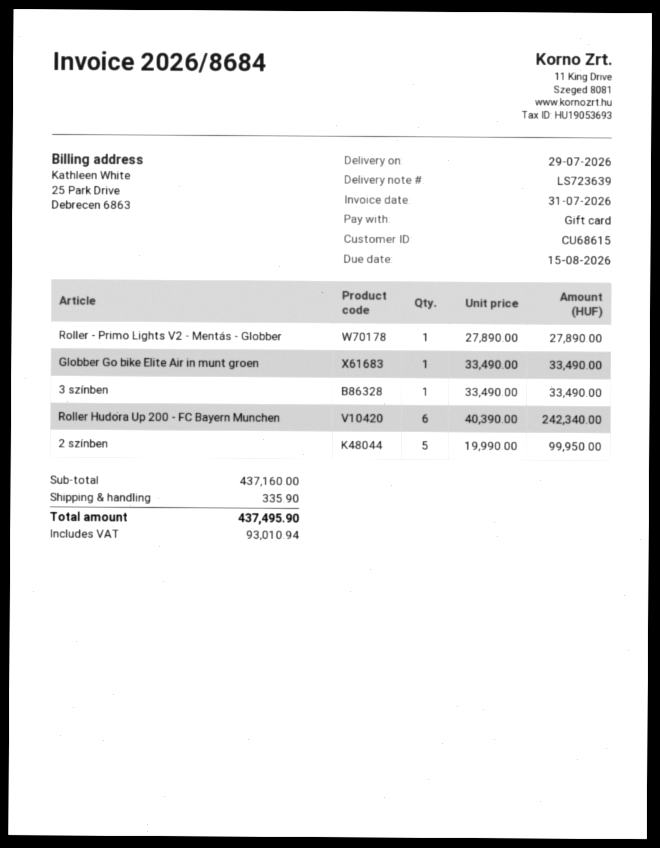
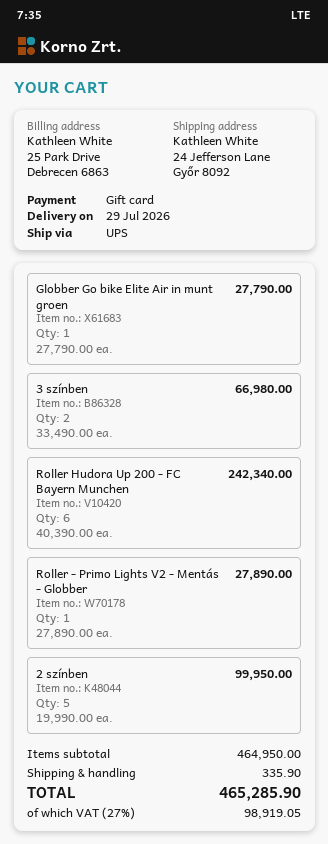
Globber Go bike Elite Air in munt groen: 1 x 33490.00 = 33490.00 -> 1 x 27790.00 = 27790.00
3 színben: 1 x 33490.00 = 33490.00 -> 2 x 33490.00 = 66980.00
subtotal: 437160.00 -> 464950.00
tax: 93010.94 -> 98919.05
total: 437495.90 -> 465285.90

